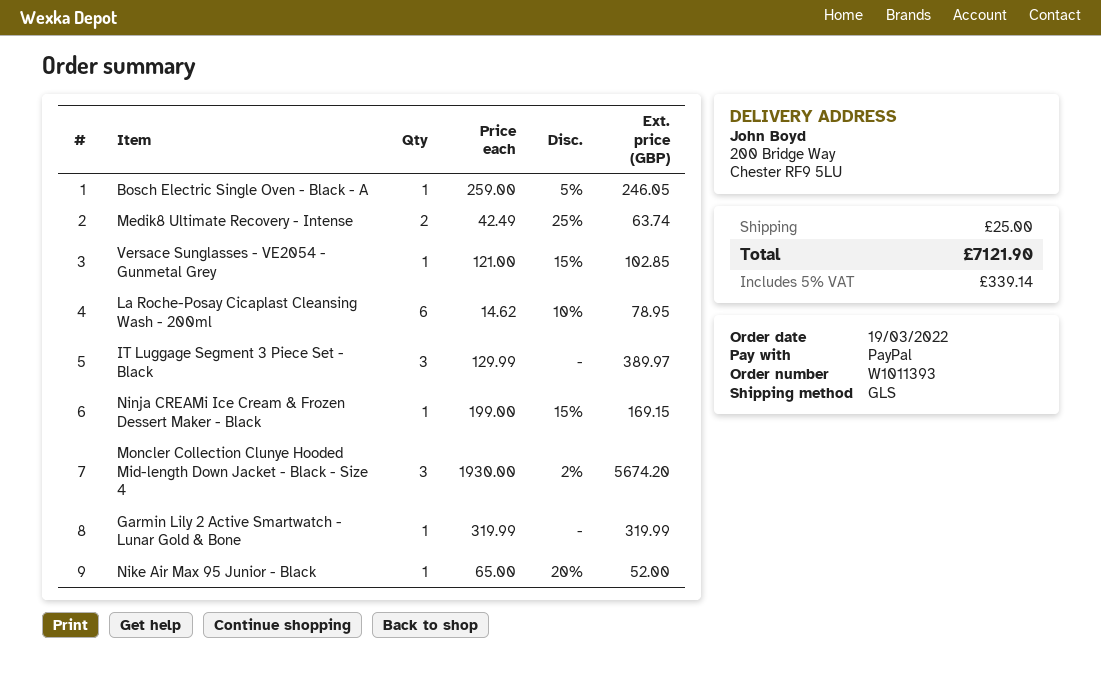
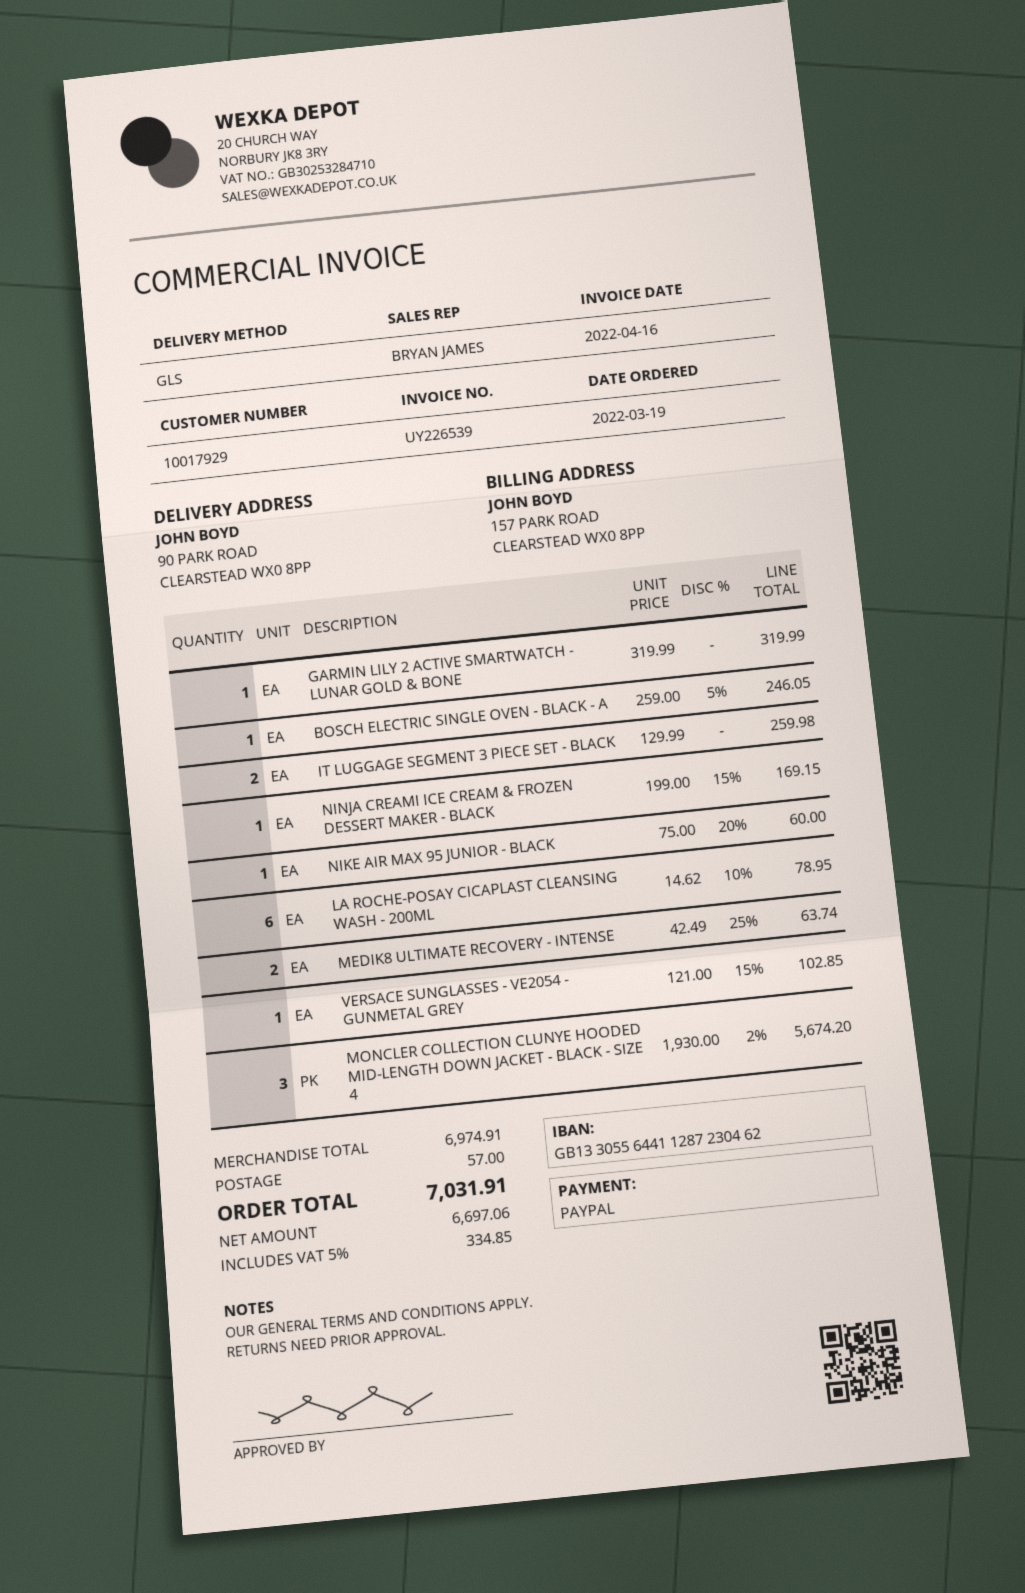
ship to: 200 Bridge Way, Chester RF9 5LU -> 90 PARK ROAD, CLEARSTEAD WX0 8PP
IT Luggage Segment 3 Piece Set - Black: 3 x 129.99 = 389.97 -> 2 x 129.99 = 259.98
Nike Air Max 95 Junior - Black: 1 x 65.00 - 20% = 52.00 -> 1 x 75.00 - 20% = 60.00
shipping: 25.00 -> 57.00
tax: 5% = 339.14 -> 5% = 334.85
total: 7121.90 -> 7031.91

